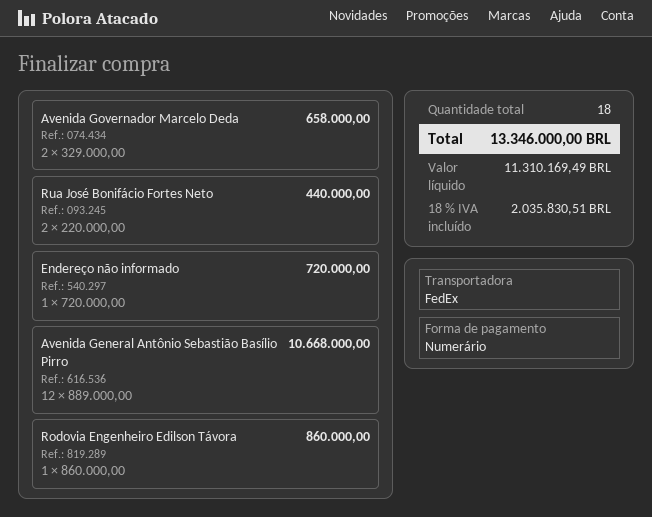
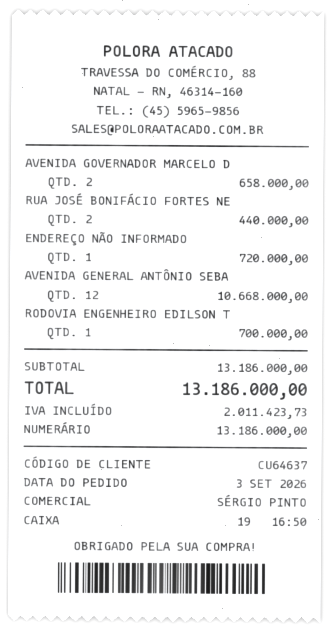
Rodovia Engenheiro Edilson Távora: 1 for 860000.00 -> 1 for 700000.00
tax: 2035830.51 -> 2011423.73
total: 13346000.00 -> 13186000.00

